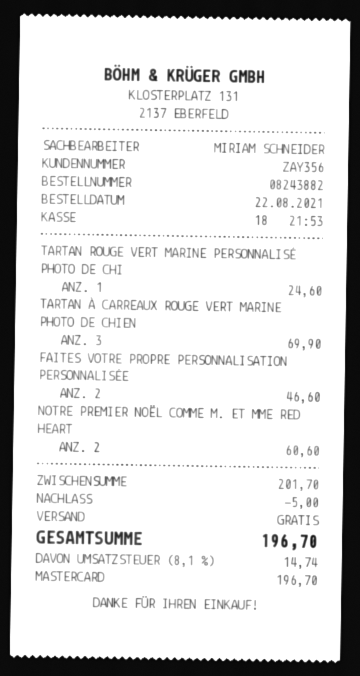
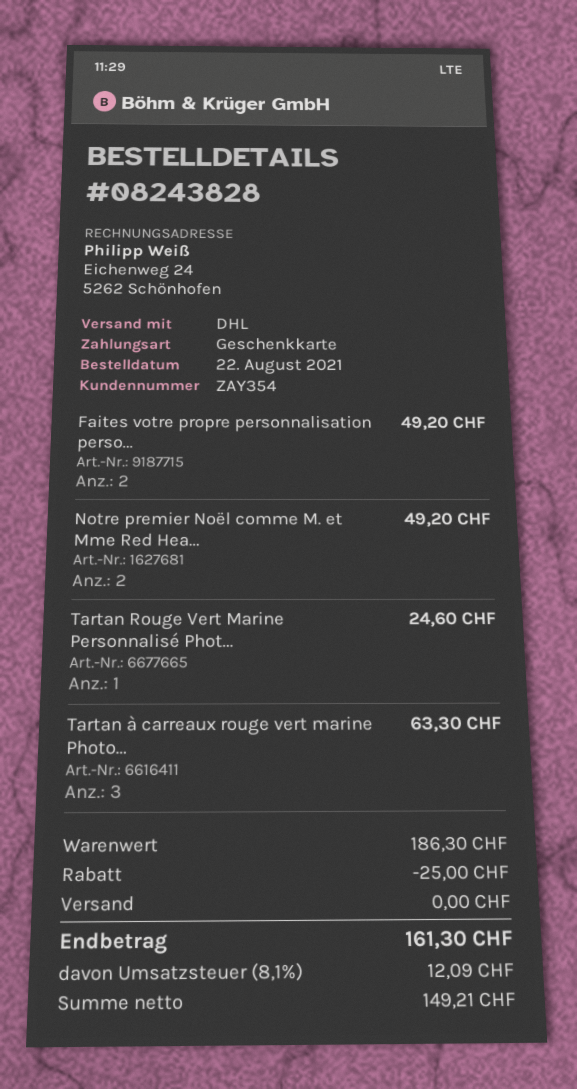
order number: 08243882 -> 08243828
customer number: ZAY356 -> ZAY354
payment method: Mastercard -> gift card
TARTAN À CARREAUX ROUGE VERT MARINE PHOTO DE CHIEN: 3 for 69.90 -> 3 for 63.30
FAITES VOTRE PROPRE PERSONNALISATION PERSONNALISÉE: 2 for 46.60 -> 2 for 49.20
NOTRE PREMIER NOËL COMME M. ET MME RED HEART: 2 for 60.60 -> 2 for 49.20
subtotal: 201.70 -> 186.30
discount: 5.00 -> 25.00
tax: 8.1% = 14.74 -> 8.1% = 12.09
total: 196.70 -> 161.30

